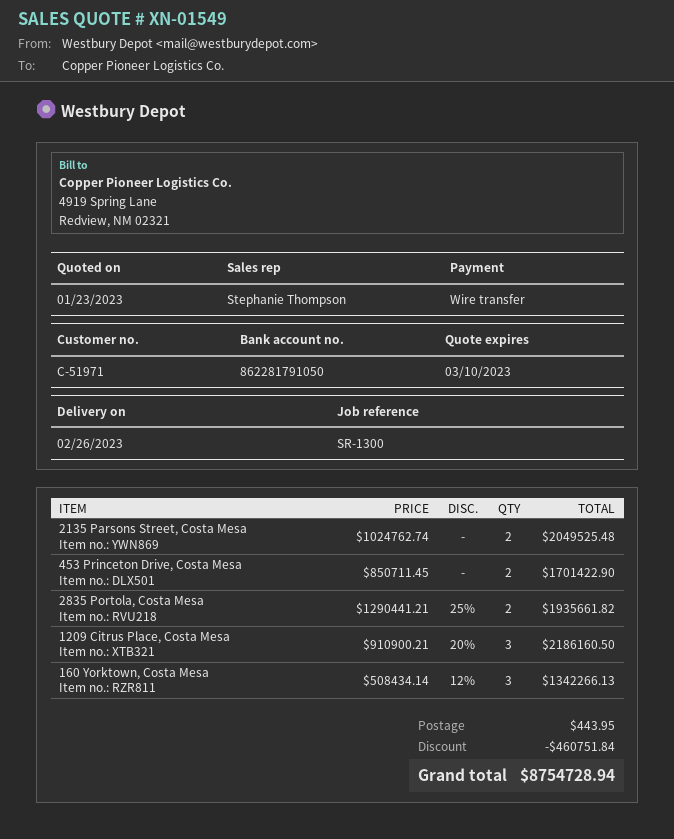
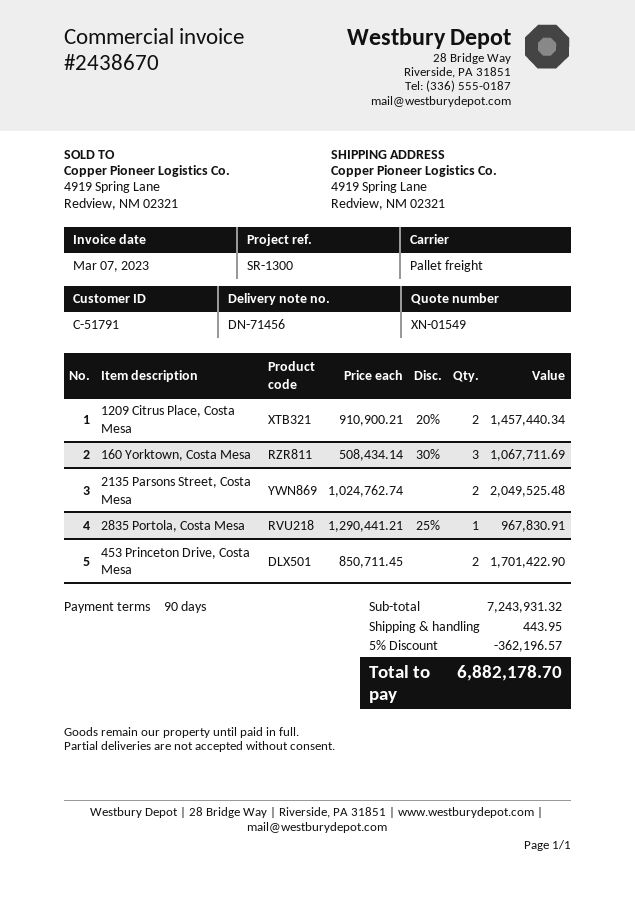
customer number: C-51971 -> C-51791
2835 Portola, Costa Mesa: 2 x 1290441.21 - 25% = 1935661.82 -> 1 x 1290441.21 - 25% = 967830.91
1209 Citrus Place, Costa Mesa: 3 x 910900.21 - 20% = 2186160.50 -> 2 x 910900.21 - 20% = 1457440.34
160 Yorktown, Costa Mesa: 3 x 508434.14 - 12% = 1342266.13 -> 3 x 508434.14 - 30% = 1067711.69
discount: 460751.84 -> 362196.57
total: 8754728.94 -> 6882178.70

